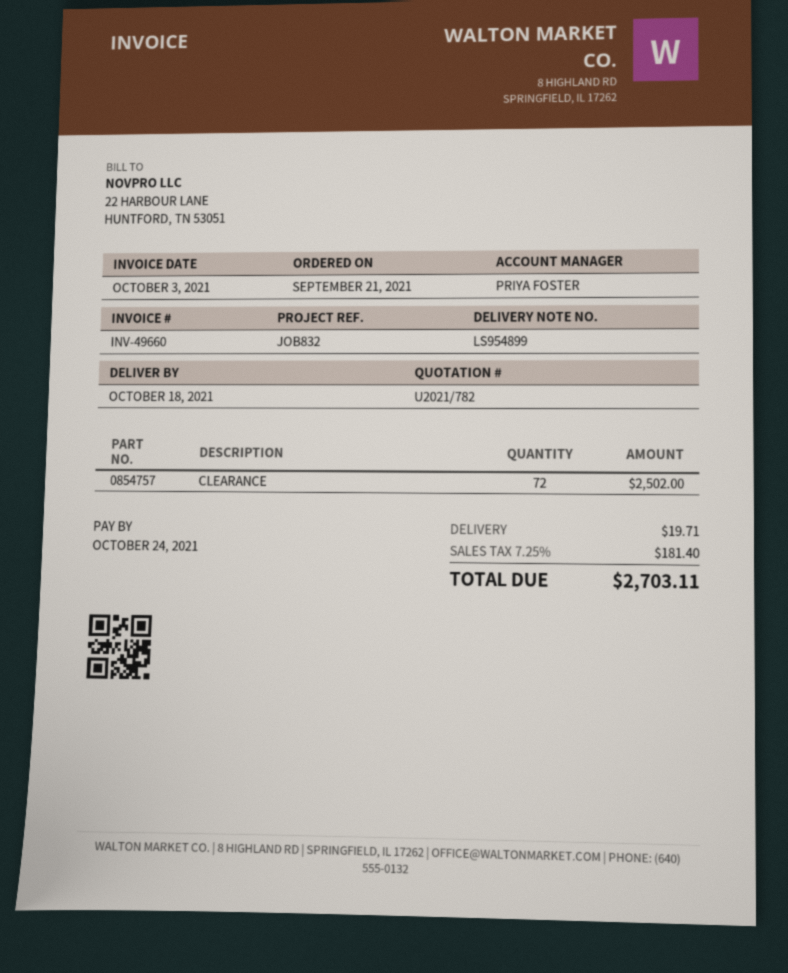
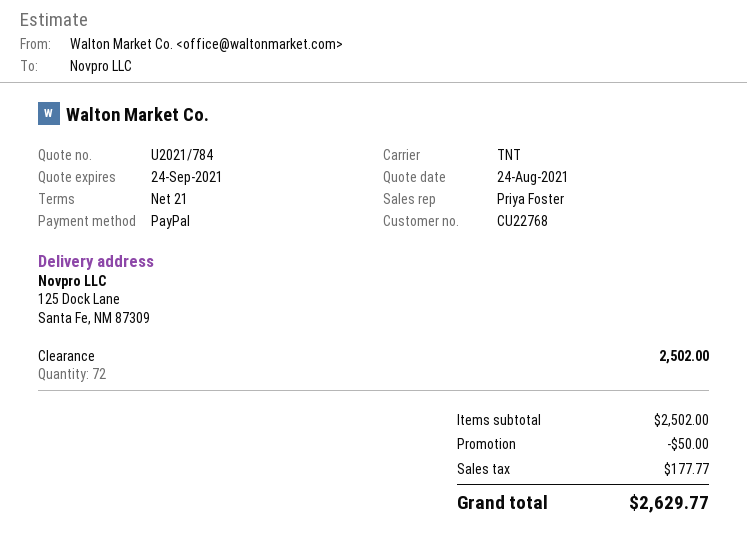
quote number: U2021/782 -> U2021/784
discount: none -> 50.00
shipping: 19.71 -> none
tax: 181.40 -> 177.77
total: 2703.11 -> 2629.77

